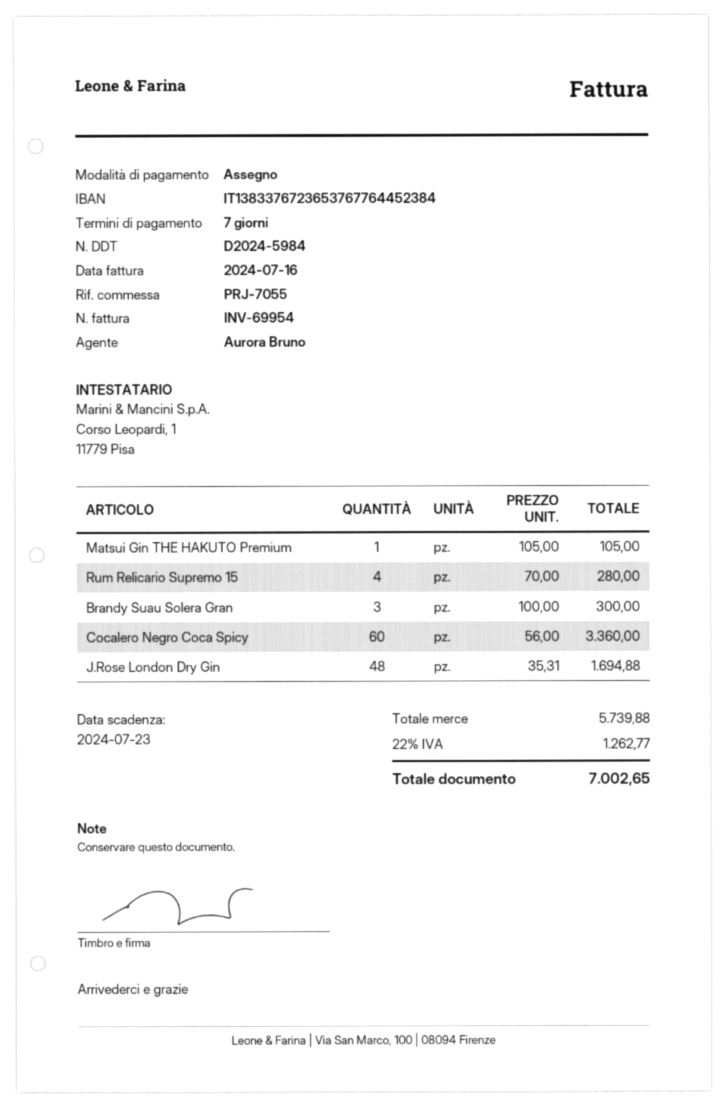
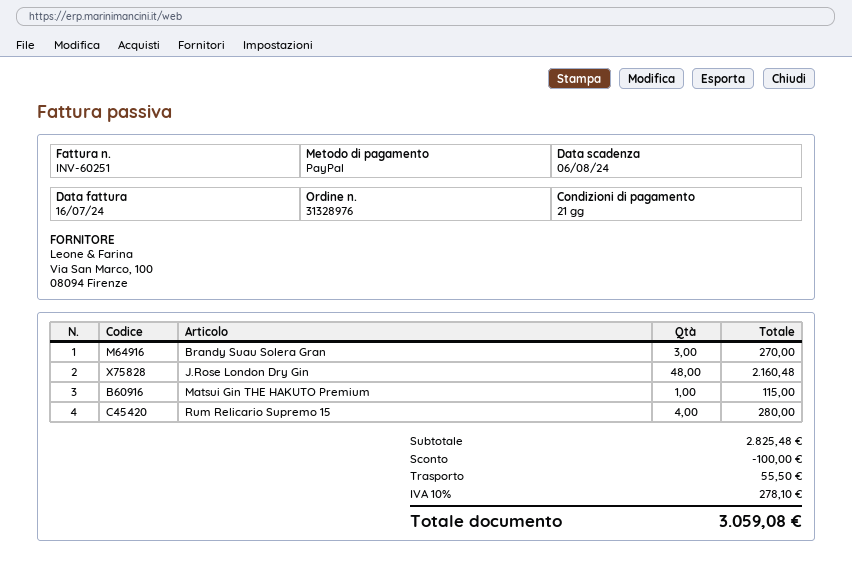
invoice number: INV-69954 -> INV-60251
payment terms: 7 days -> 21 days
due date: 2024-07-23 -> 2024-08-06
payment method: cheque -> PayPal
Matsui Gin THE HAKUTO Premium: 1 for 105.00 -> 1 for 115.00
Brandy Suau Solera Gran: 3 for 300.00 -> 3 for 270.00
Cocalero Negro Coca Spicy: 60 for 3360.00 -> none
J.Rose London Dry Gin: 48 for 1694.88 -> 48 for 2160.48
subtotal: 5739.88 -> 2825.48
discount: none -> 100.00
shipping: none -> 55.50
tax: 22% = 1262.77 -> 10% = 278.10
total: 7002.65 -> 3059.08

